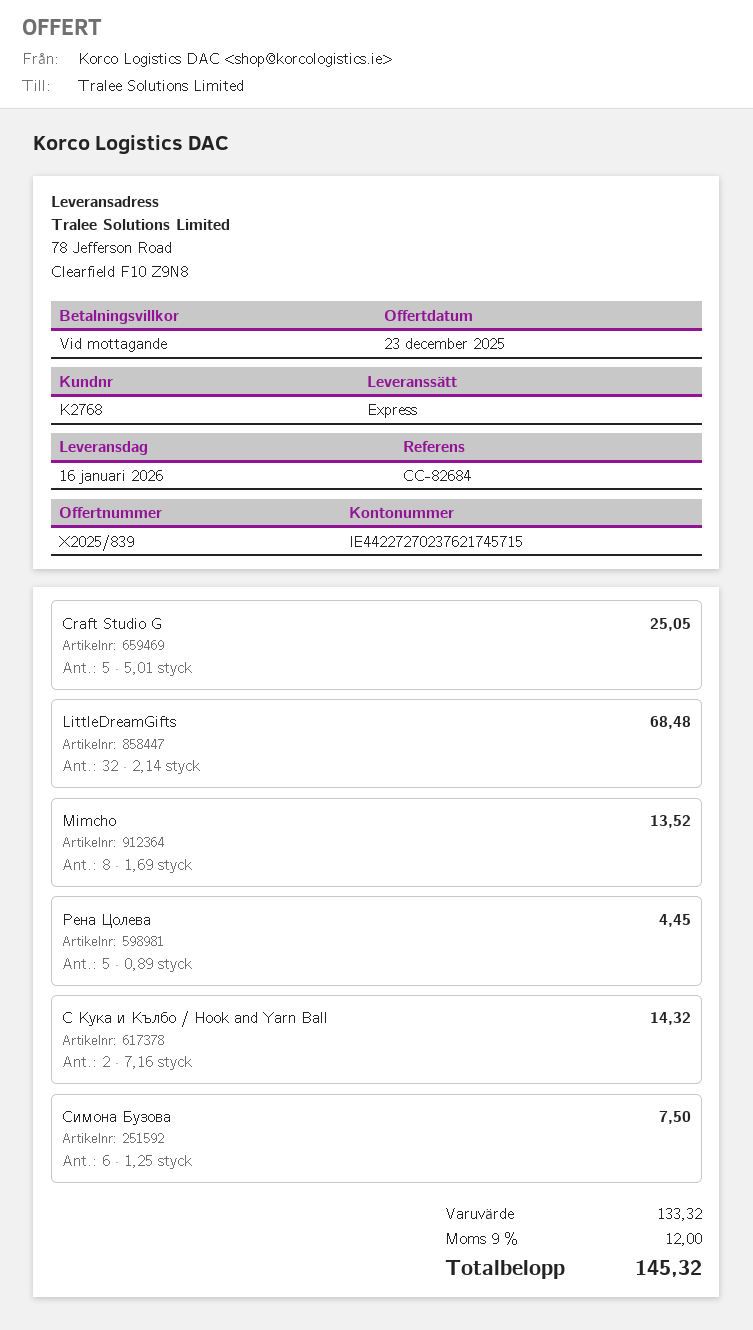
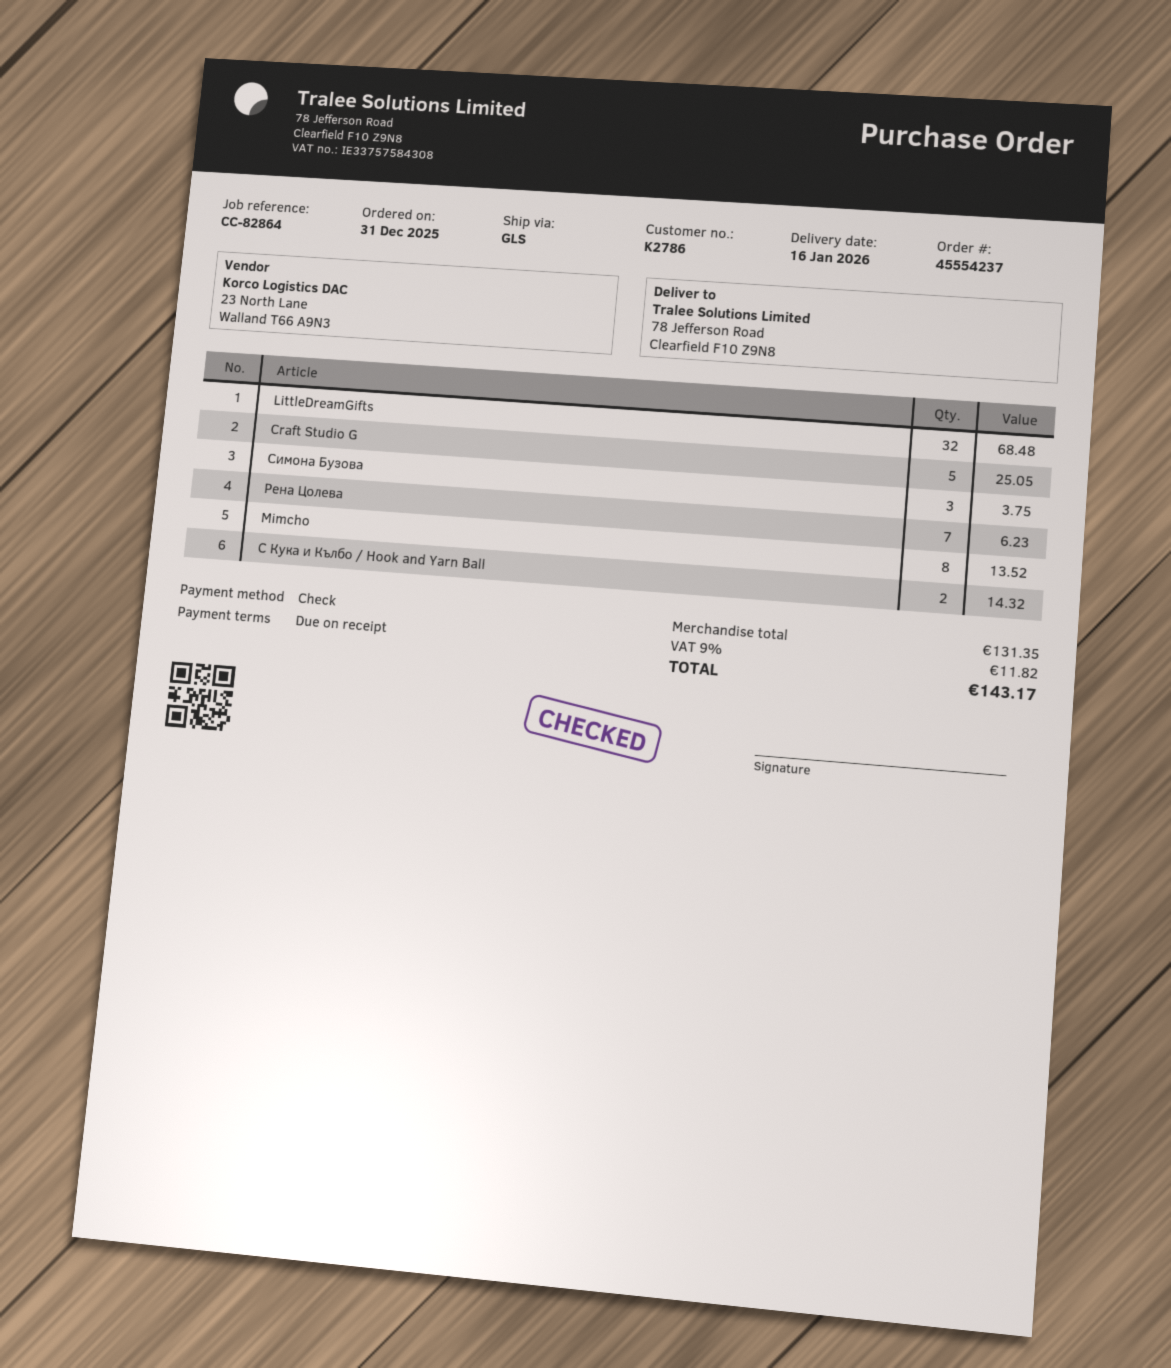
customer number: K2768 -> K2786
reference: CC-82684 -> CC-82864
shipping method: express -> GLS
Рена Цолева: 5 for 4.45 -> 7 for 6.23
Симона Бузова: 6 for 7.50 -> 3 for 3.75
subtotal: 133.32 -> 131.35
tax: 9% = 12.00 -> 9% = 11.82
total: 145.32 -> 143.17

